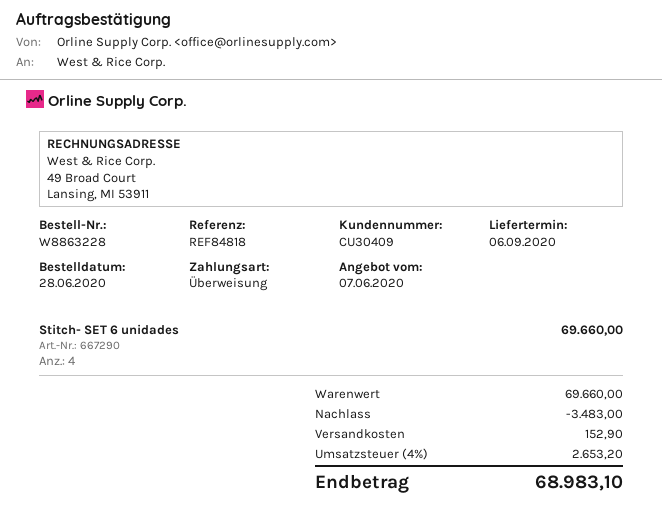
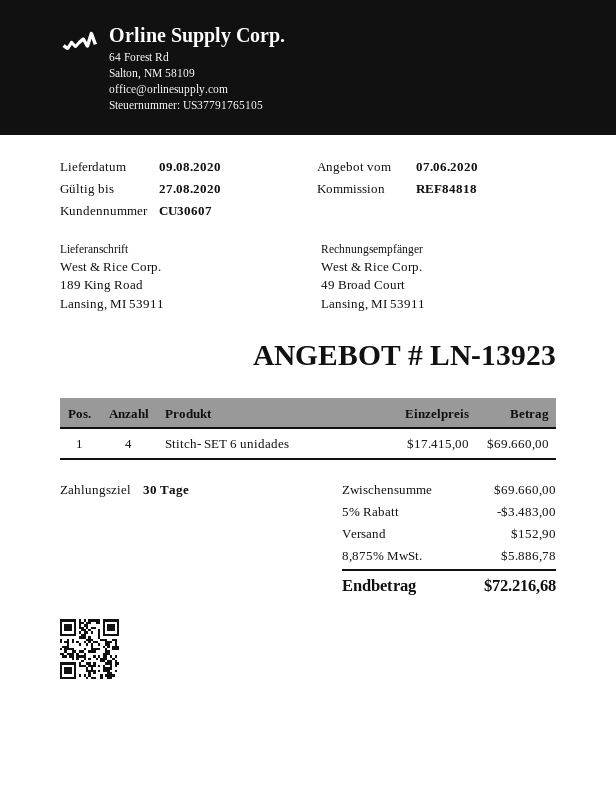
delivery date: 2020-09-06 -> 2020-08-09
customer number: CU30409 -> CU30607
tax: 4% = 2653.20 -> 8.875% = 5886.78
total: 68983.10 -> 72216.68

